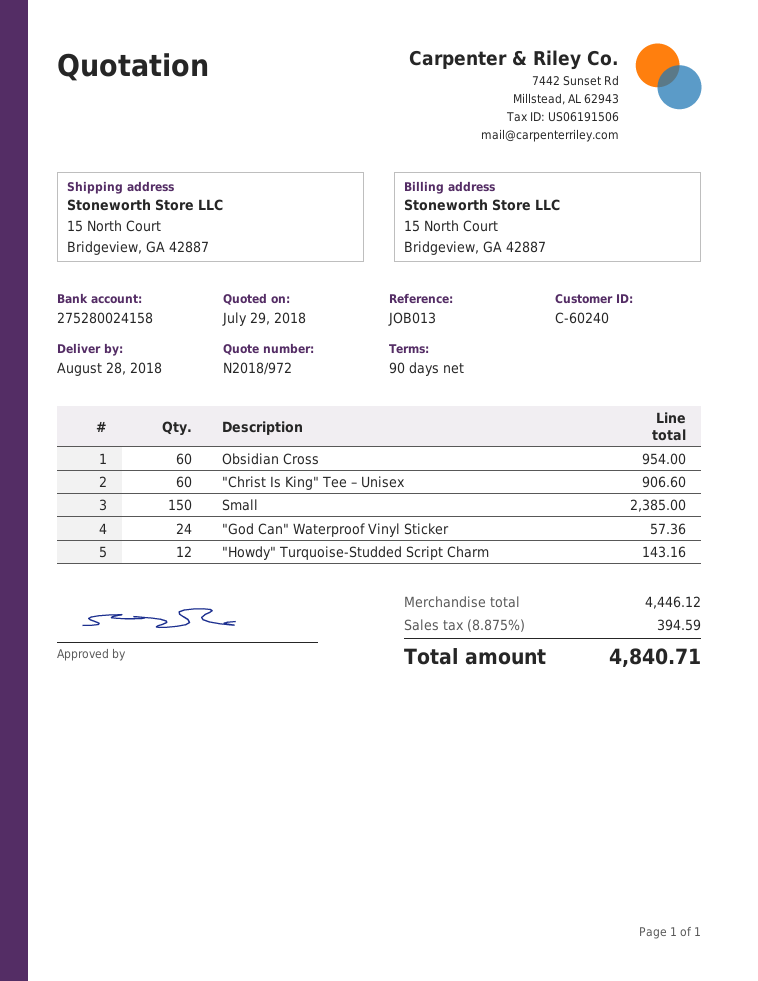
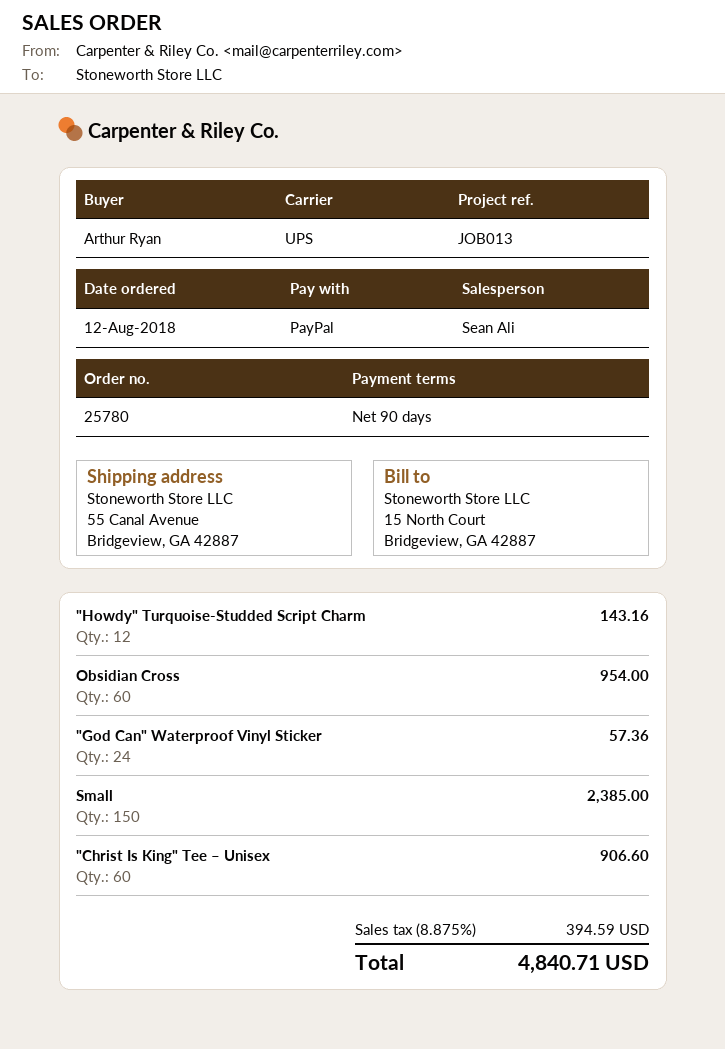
ship to: 15 North Court, Bridgeview, GA 42887 -> 55 Canal Avenue, Bridgeview, GA 42887

